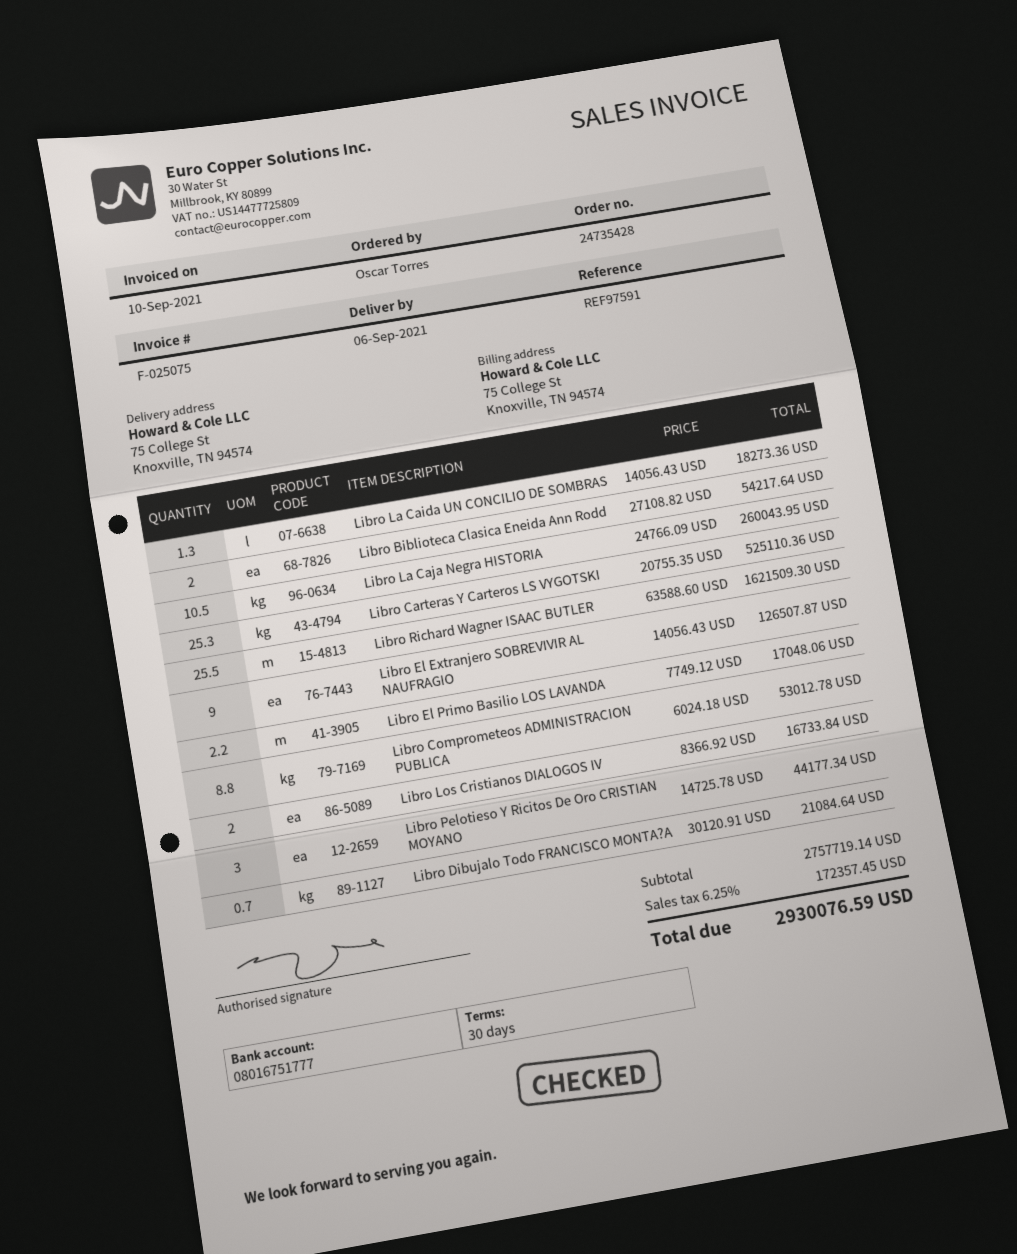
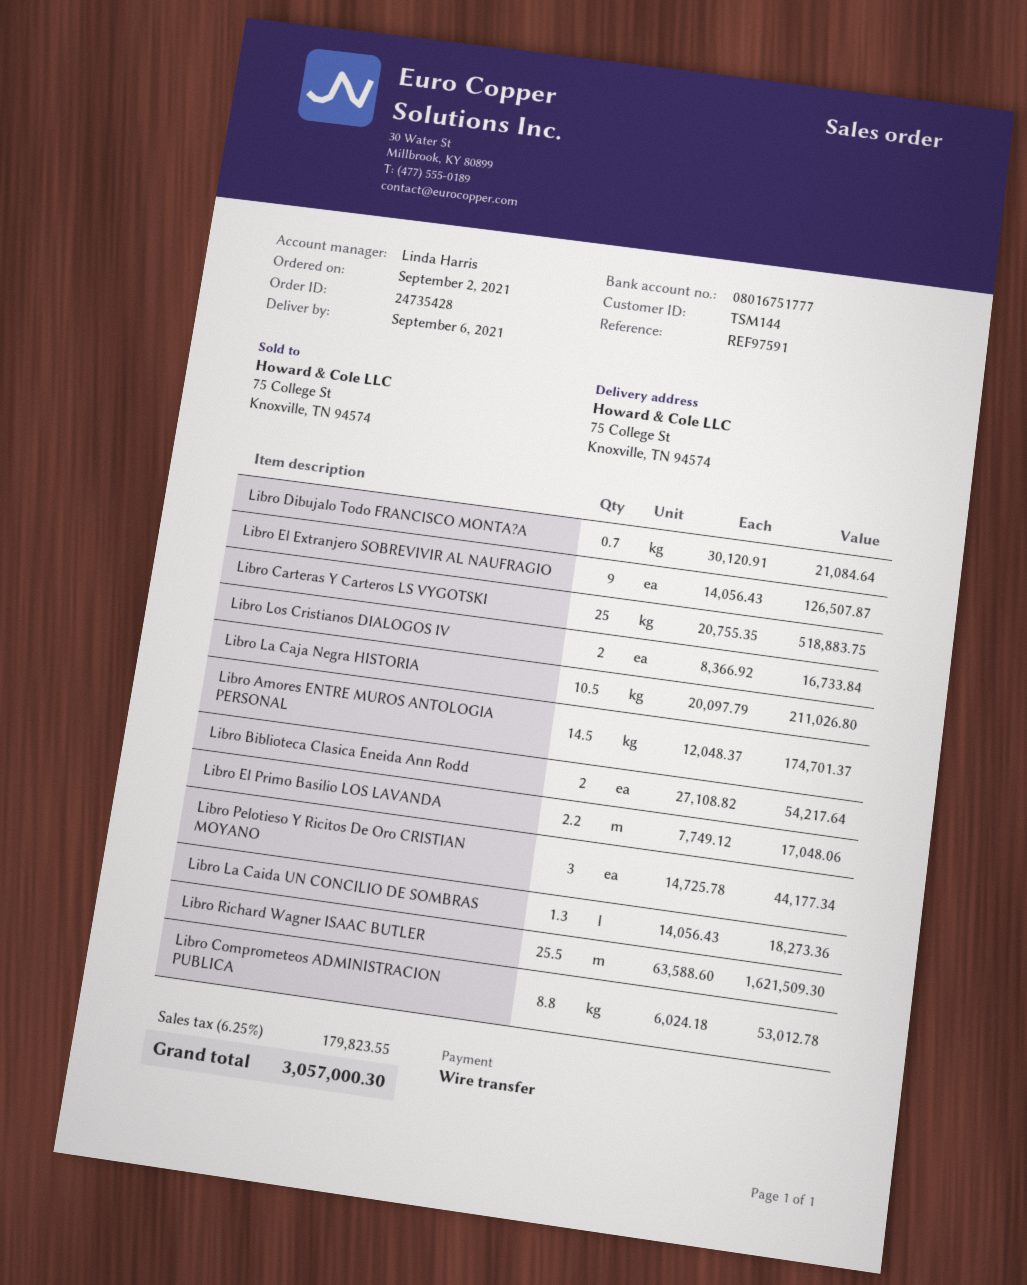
Libro La Caja Negra HISTORIA: 10.5 x 24766.09 = 260043.95 -> 10.5 x 20097.79 = 211026.80
Libro Carteras Y Carteros LS VYGOTSKI: 25.3 x 20755.35 = 525110.36 -> 25 x 20755.35 = 518883.75
Libro Amores ENTRE MUROS ANTOLOGIA PERSONAL: none -> 14.5 x 12048.37 = 174701.37
tax: 6.25% = 172357.45 -> 6.25% = 179823.55
total: 2930076.59 -> 3057000.30

